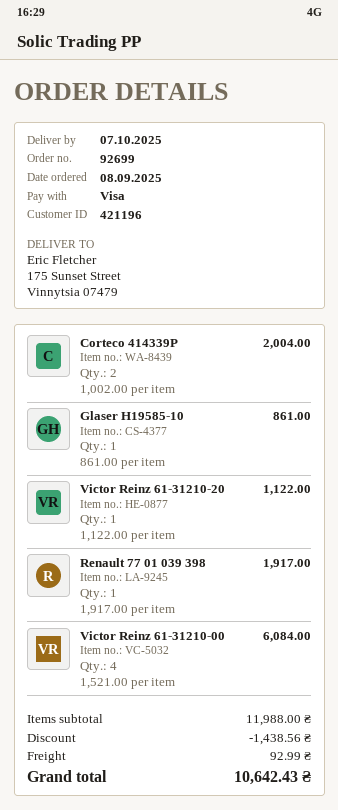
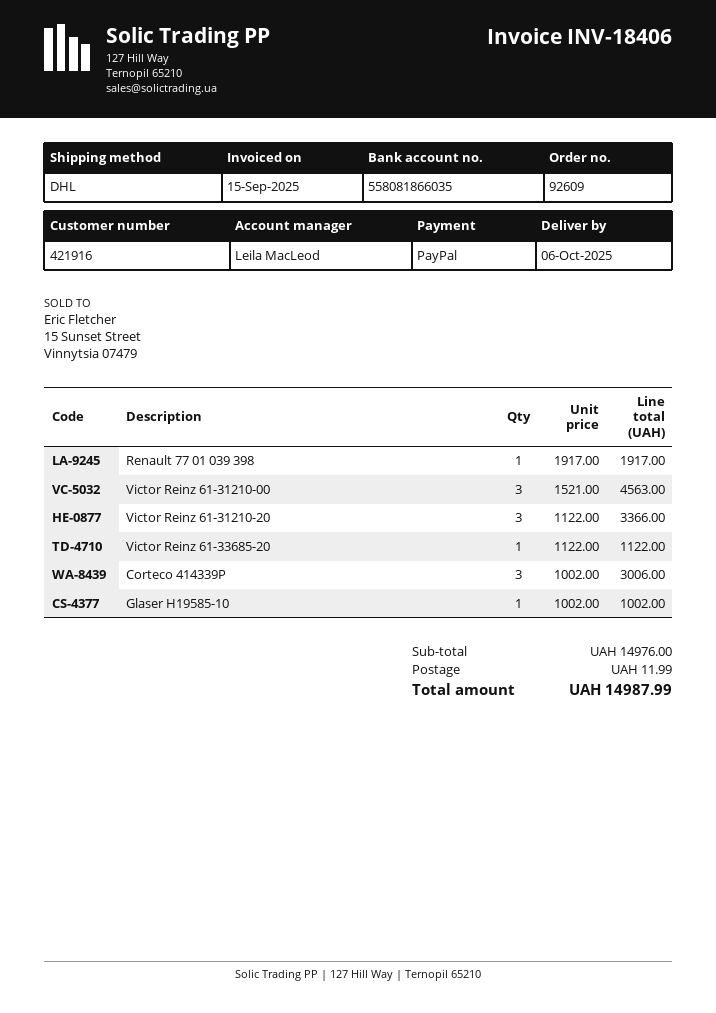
order number: 92699 -> 92609
delivery date: 2025-10-07 -> 2025-10-06
customer number: 421196 -> 421916
payment method: Visa -> PayPal
Corteco 414339P: 2 x 1002.00 = 2004.00 -> 3 x 1002.00 = 3006.00
Glaser H19585-10: 1 x 861.00 = 861.00 -> 1 x 1002.00 = 1002.00
Victor Reinz 61-31210-20: 1 x 1122.00 = 1122.00 -> 3 x 1122.00 = 3366.00
Victor Reinz 61-31210-00: 4 x 1521.00 = 6084.00 -> 3 x 1521.00 = 4563.00
Victor Reinz 61-33685-20: none -> 1 x 1122.00 = 1122.00
subtotal: 11988.00 -> 14976.00
discount: 1438.56 -> none
shipping: 92.99 -> 11.99
total: 10642.43 -> 14987.99

